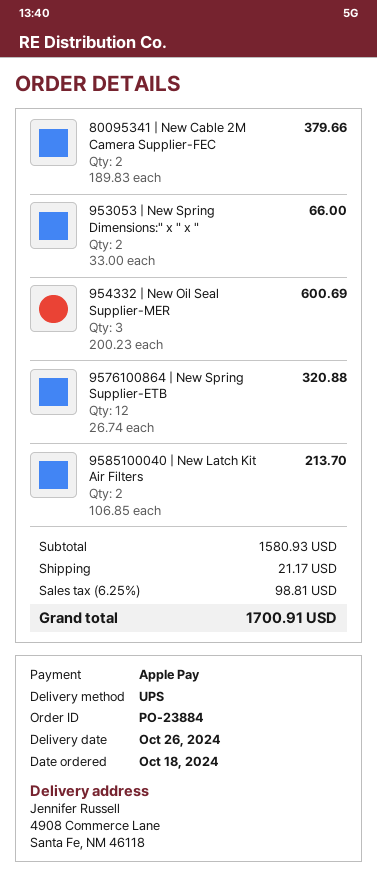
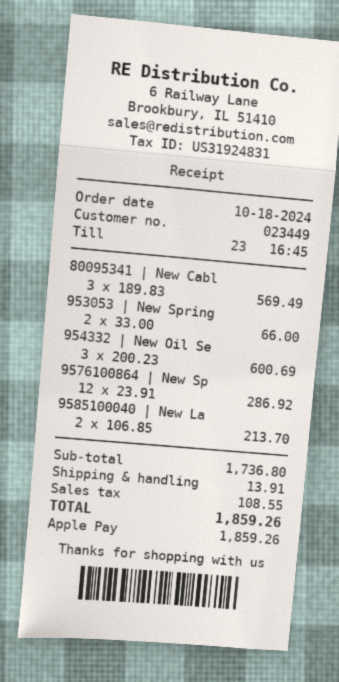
80095341 | New Cable 2M Camera Supplier-FEC: 2 x 189.83 = 379.66 -> 3 x 189.83 = 569.49
9576100864 | New Spring Supplier-ETB: 12 x 26.74 = 320.88 -> 12 x 23.91 = 286.92
subtotal: 1580.93 -> 1736.80
shipping: 21.17 -> 13.91
tax: 98.81 -> 108.55
total: 1700.91 -> 1859.26

